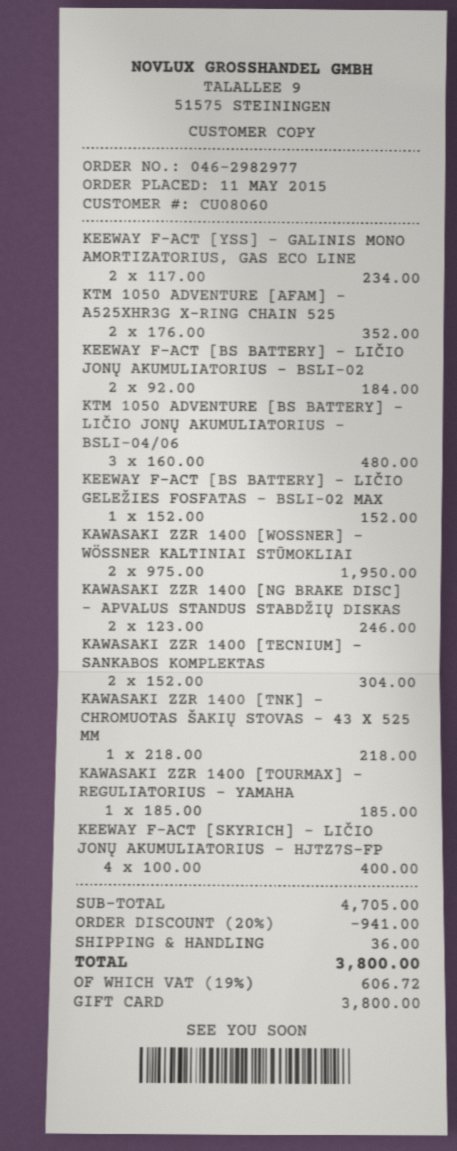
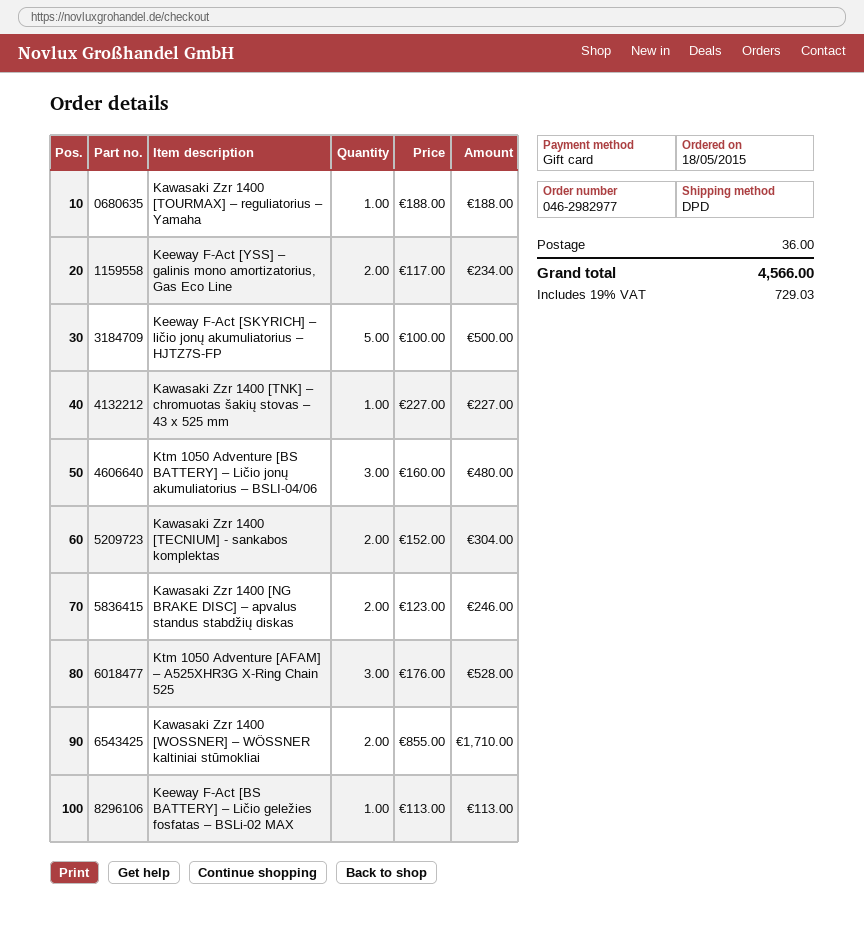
order date: 2015-05-11 -> 2015-05-18
KTM 1050 ADVENTURE [AFAM] – A525XHR3G X-RING CHAIN 525: 2 x 176.00 = 352.00 -> 3 x 176.00 = 528.00
KEEWAY F-ACT [BS BATTERY] – LIČIO JONŲ AKUMULIATORIUS – BSLI-02: 2 x 92.00 = 184.00 -> none
KEEWAY F-ACT [BS BATTERY] – LIČIO GELEŽIES FOSFATAS – BSLI-02 MAX: 1 x 152.00 = 152.00 -> 1 x 113.00 = 113.00
KAWASAKI ZZR 1400 [WOSSNER] – WÖSSNER KALTINIAI STŪMOKLIAI: 2 x 975.00 = 1950.00 -> 2 x 855.00 = 1710.00
KAWASAKI ZZR 1400 [TNK] – CHROMUOTAS ŠAKIŲ STOVAS – 43 X 525 MM: 1 x 218.00 = 218.00 -> 1 x 227.00 = 227.00
KAWASAKI ZZR 1400 [TOURMAX] – REGULIATORIUS – YAMAHA: 1 x 185.00 = 185.00 -> 1 x 188.00 = 188.00
KEEWAY F-ACT [SKYRICH] – LIČIO JONŲ AKUMULIATORIUS – HJTZ7S-FP: 4 x 100.00 = 400.00 -> 5 x 100.00 = 500.00
discount: 20% = 941.00 -> none
tax: 19% = 606.72 -> 19% = 729.03
total: 3800.00 -> 4566.00

